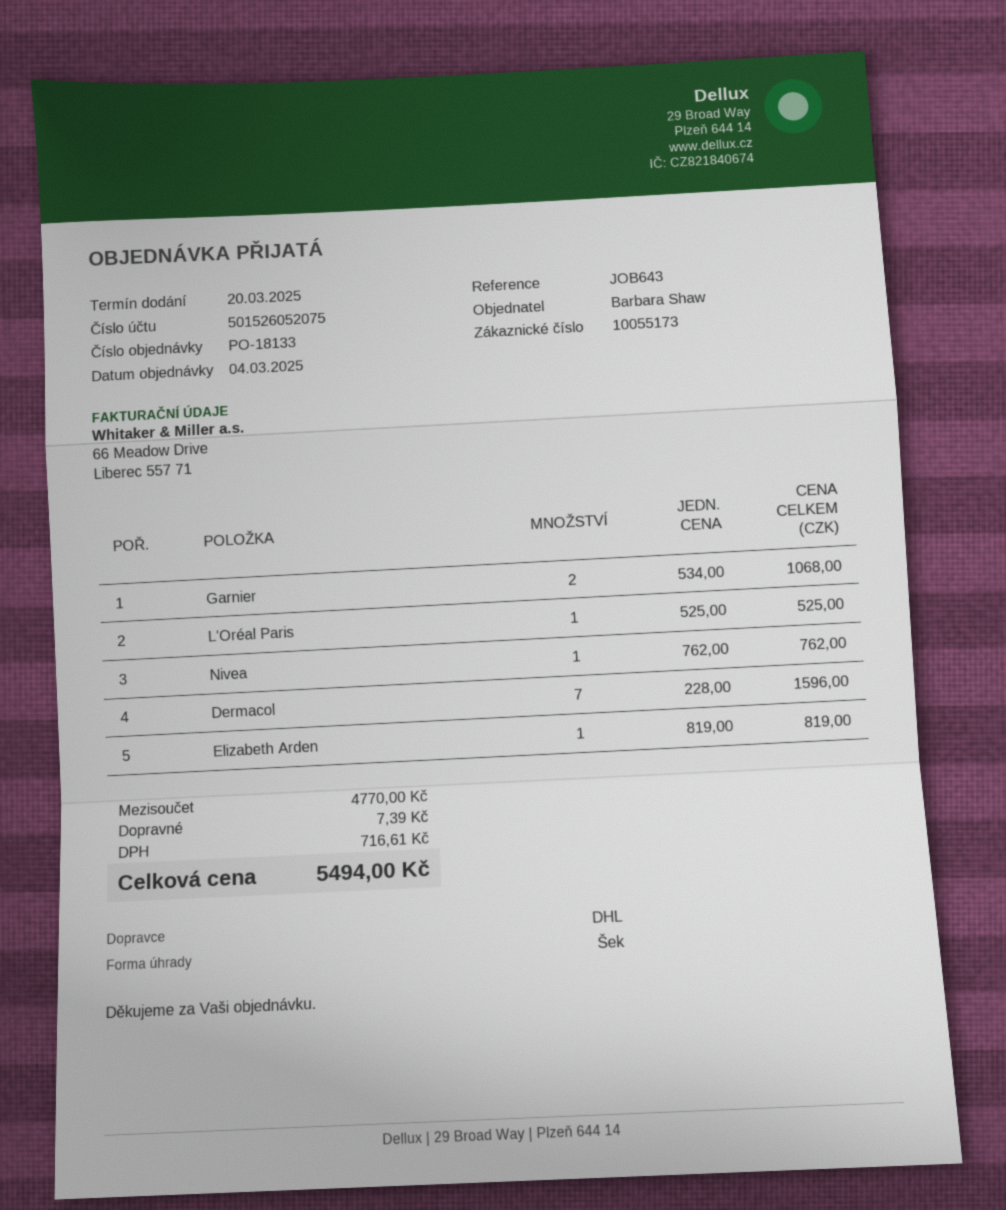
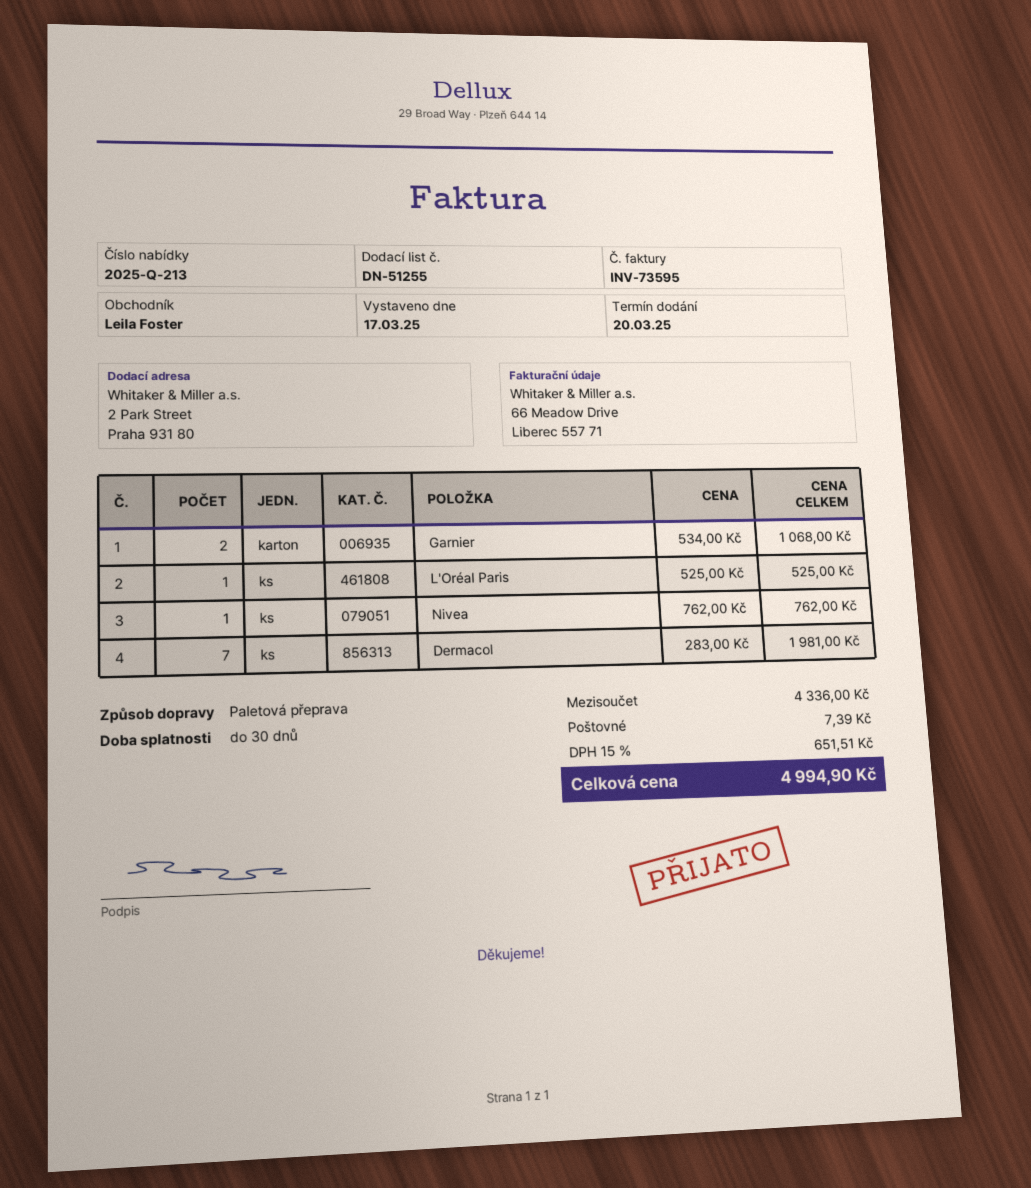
shipping method: DHL -> pallet freight
Dermacol: 7 x 228.00 = 1596.00 -> 7 x 283.00 = 1981.00
Elizabeth Arden: 1 x 819.00 = 819.00 -> none
subtotal: 4770.00 -> 4336.00
tax: 716.61 -> 651.51
total: 5494.00 -> 4994.90

